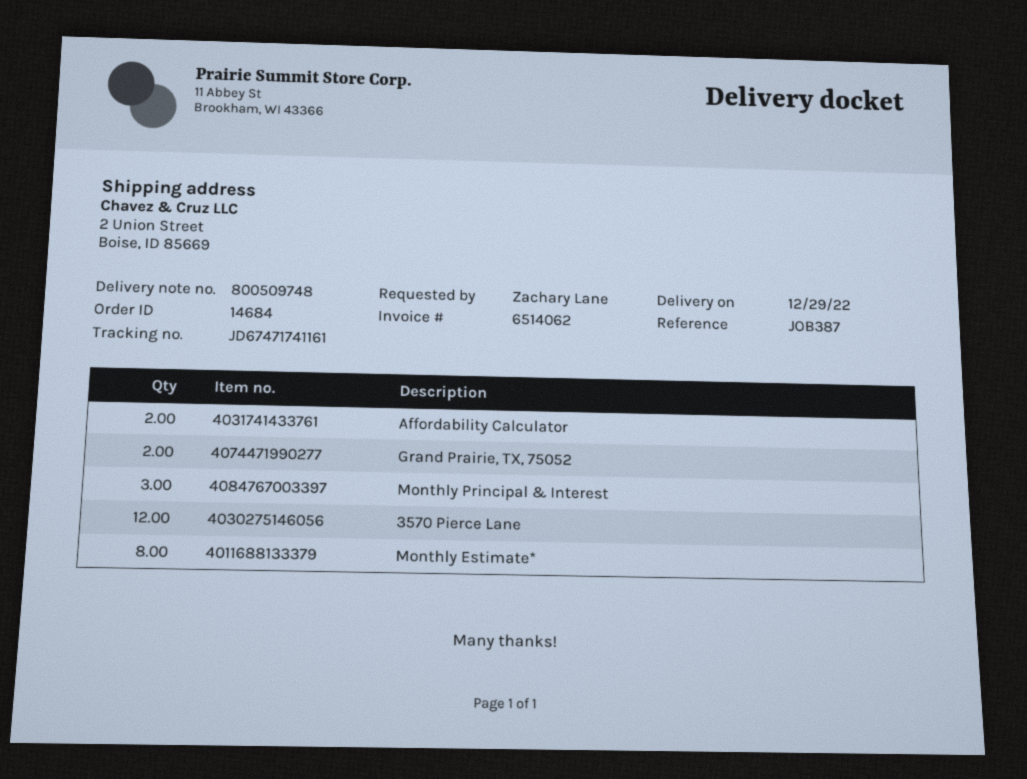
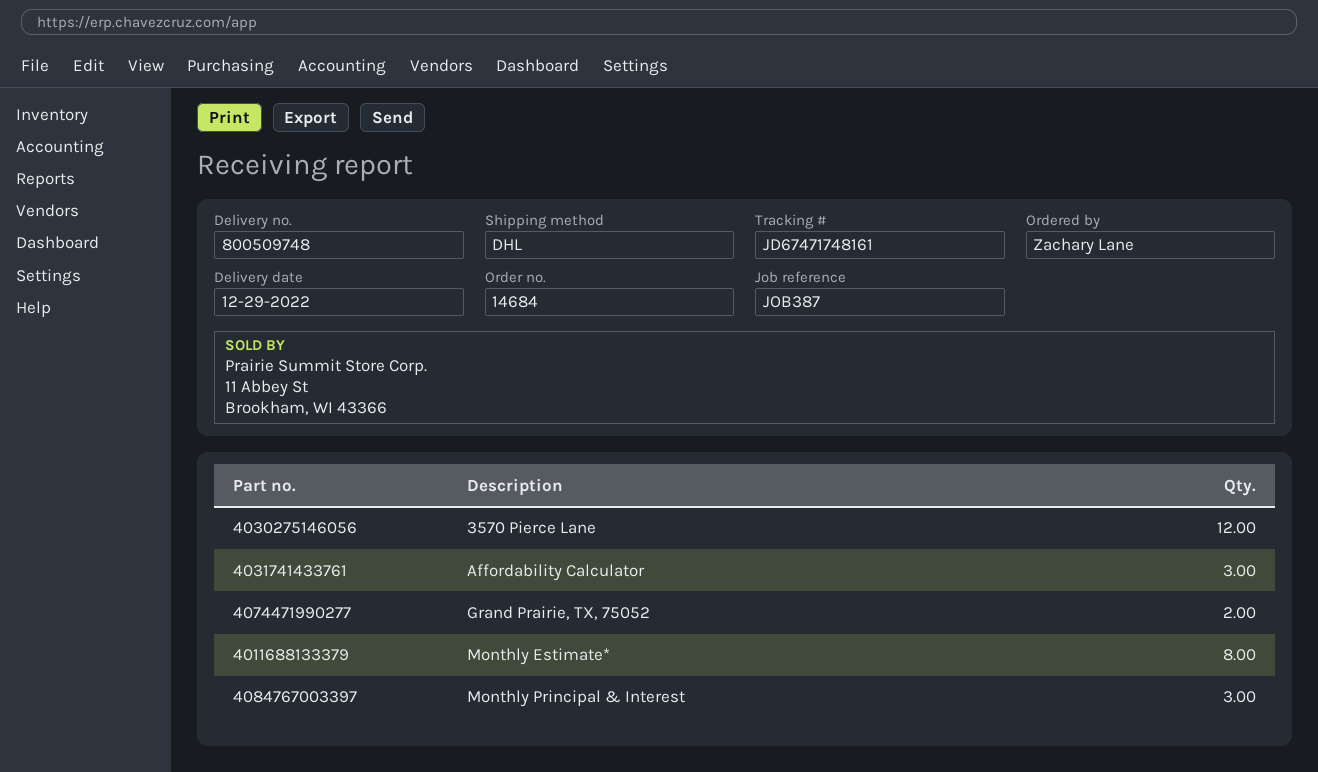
tracking number: JD67471741161 -> JD67471748161
Affordability Calculator: 2 -> 3

